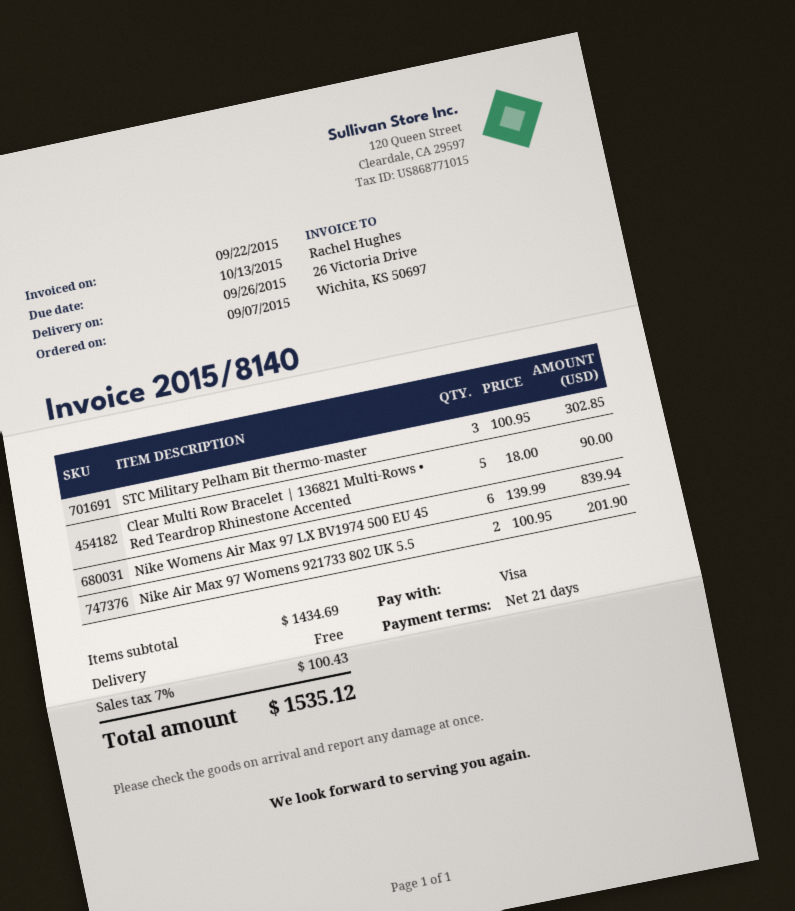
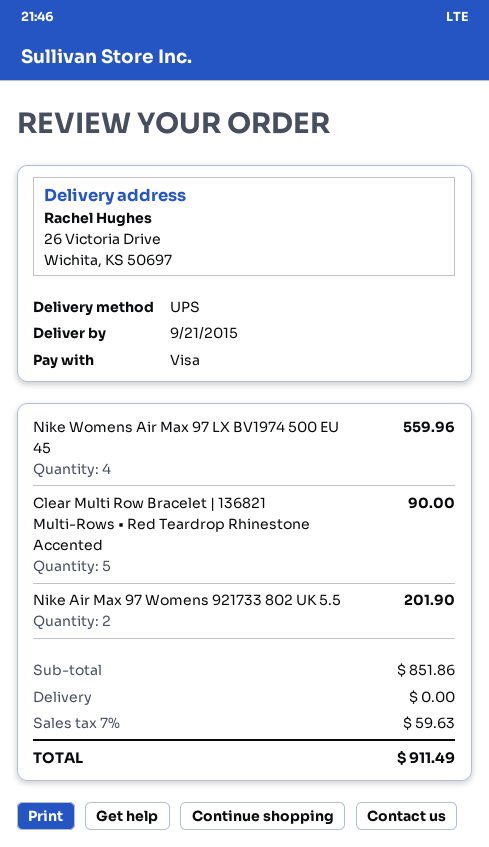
delivery date: 2015-09-26 -> 2015-09-21
STC Military Pelham Bit thermo-master: 3 for 302.85 -> none
Nike Womens Air Max 97 LX BV1974 500 EU 45: 6 for 839.94 -> 4 for 559.96
subtotal: 1434.69 -> 851.86
tax: 7% = 100.43 -> 7% = 59.63
total: 1535.12 -> 911.49

